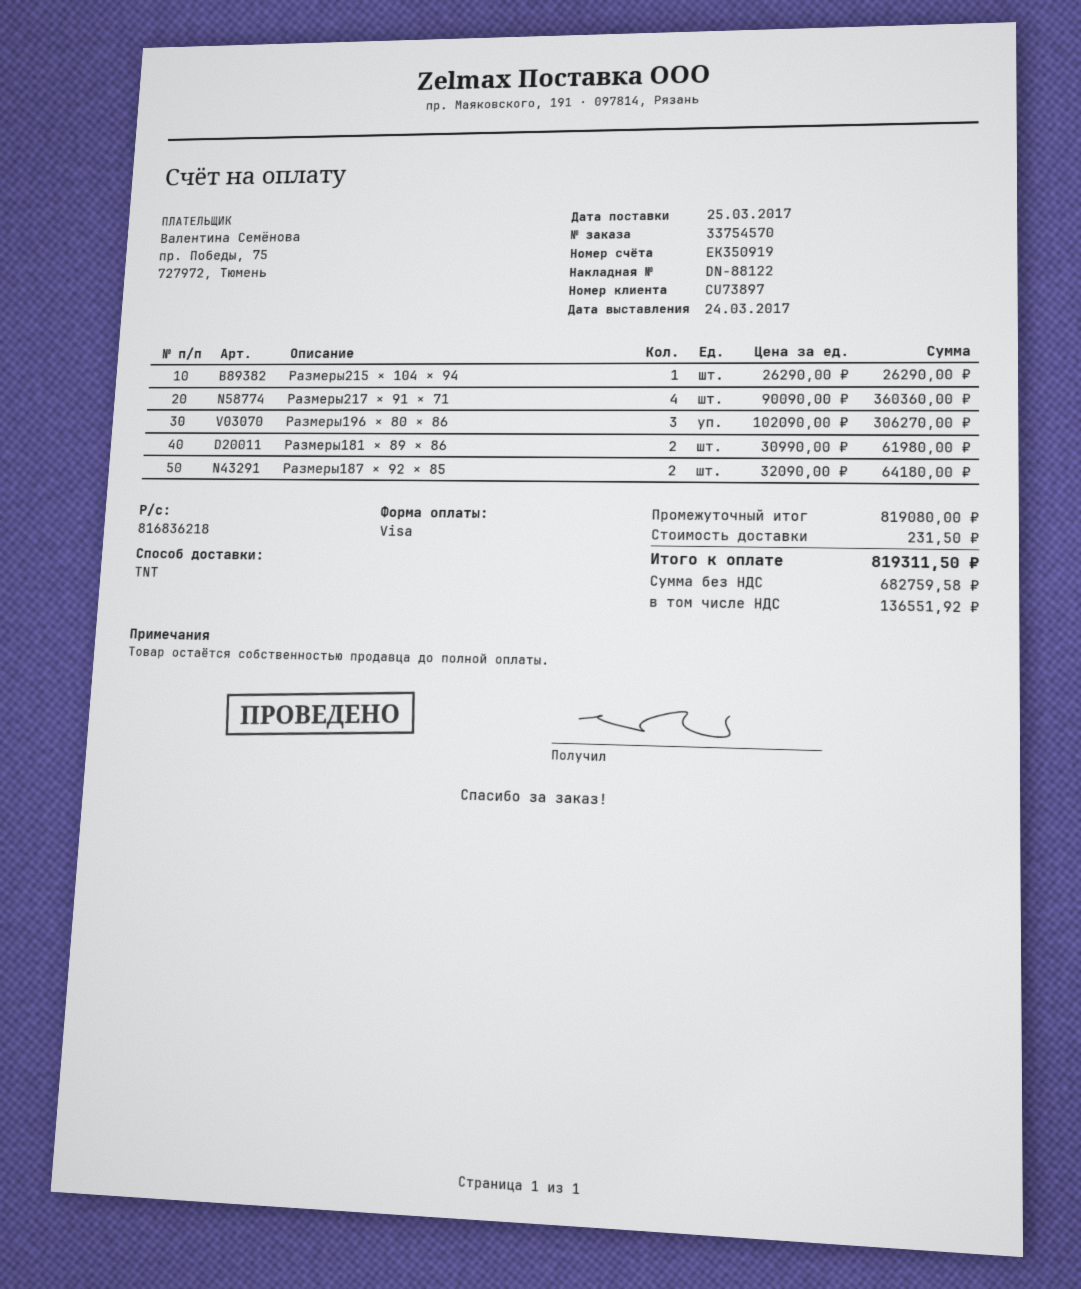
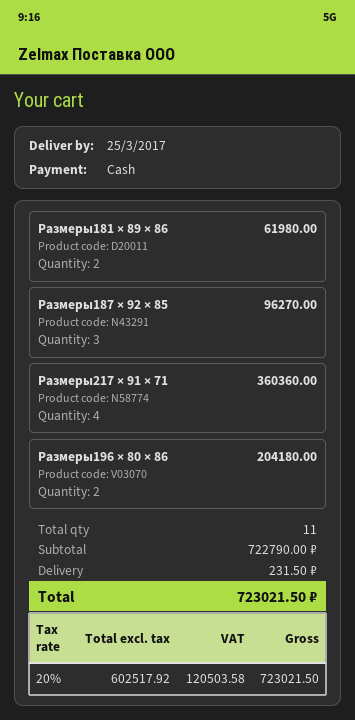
payment method: Visa -> cash
Размеры215 × 104 × 94: 1 for 26290.00 -> none
Размеры196 × 80 × 86: 3 for 306270.00 -> 2 for 204180.00
Размеры187 × 92 × 85: 2 for 64180.00 -> 3 for 96270.00
subtotal: 819080.00 -> 722790.00
net: 682759.58 -> 602517.92
tax: 136551.92 -> 120503.58
total: 819311.50 -> 723021.50

